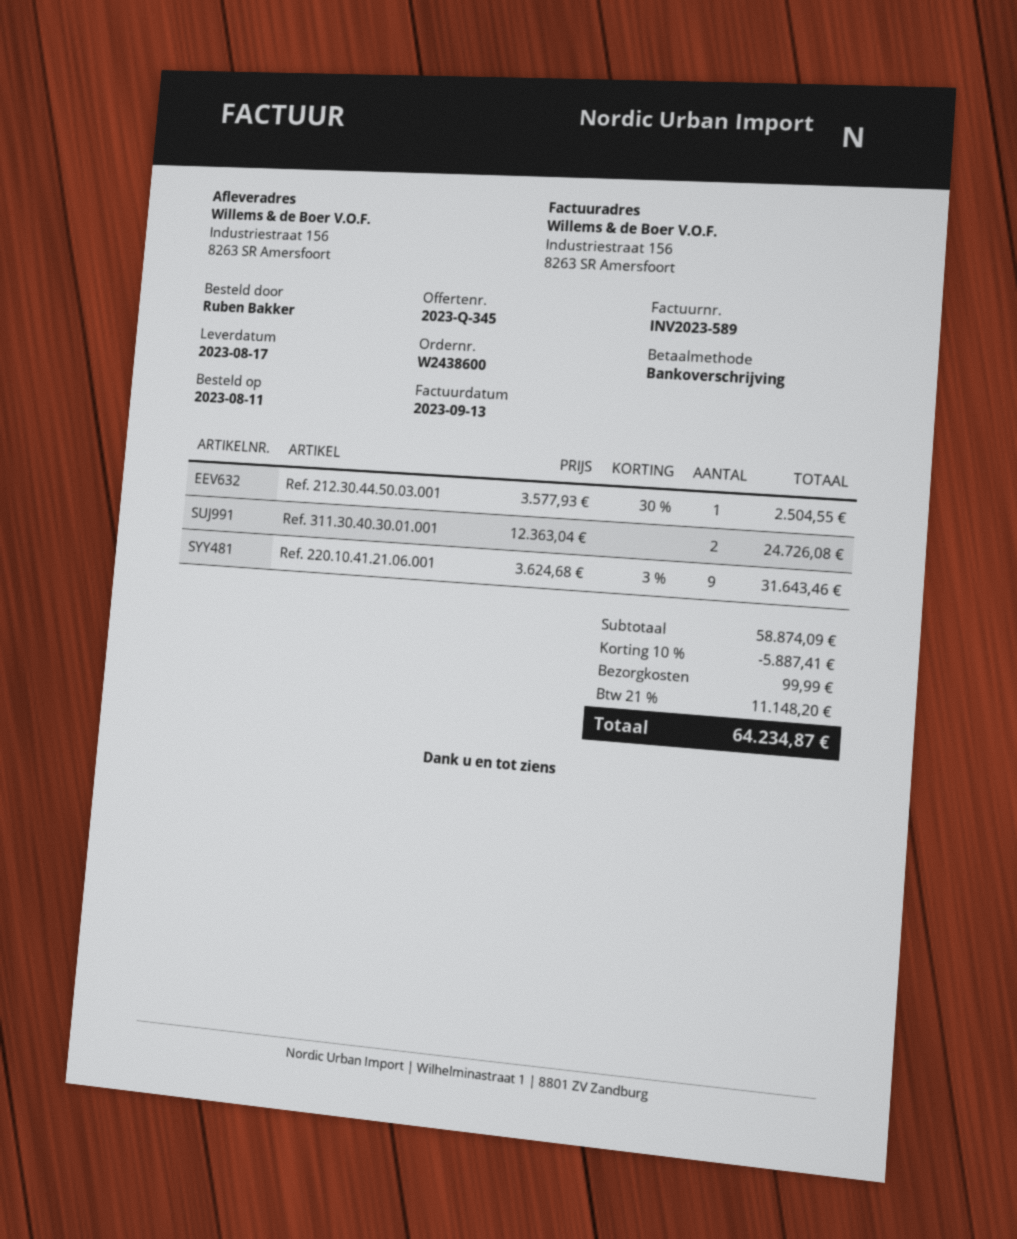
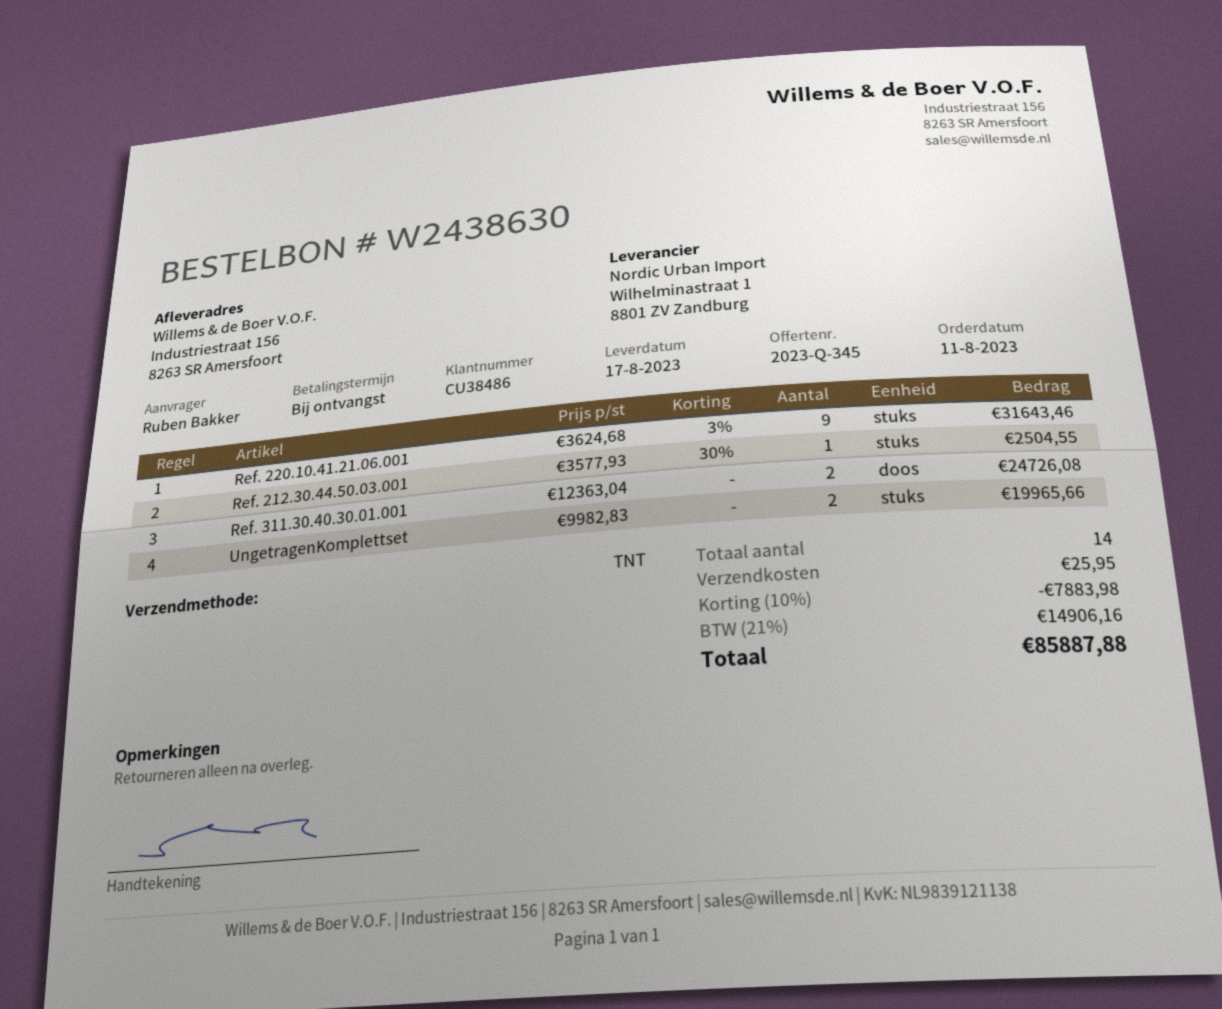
order number: W2438600 -> W2438630
UngetragenKomplettset: none -> 2 x 9982.83 = 19965.66
discount: 10% = 5887.41 -> 10% = 7883.98
shipping: 99.99 -> 25.95
tax: 21% = 11148.20 -> 21% = 14906.16
total: 64234.87 -> 85887.88

